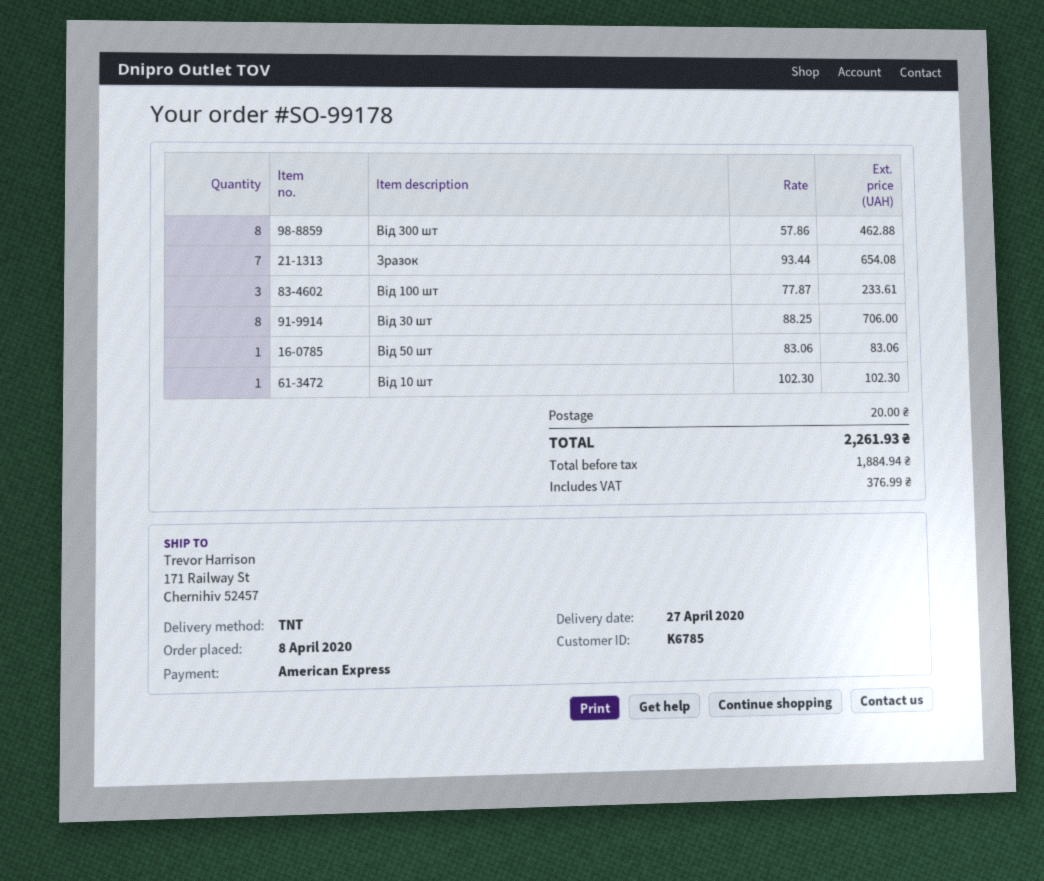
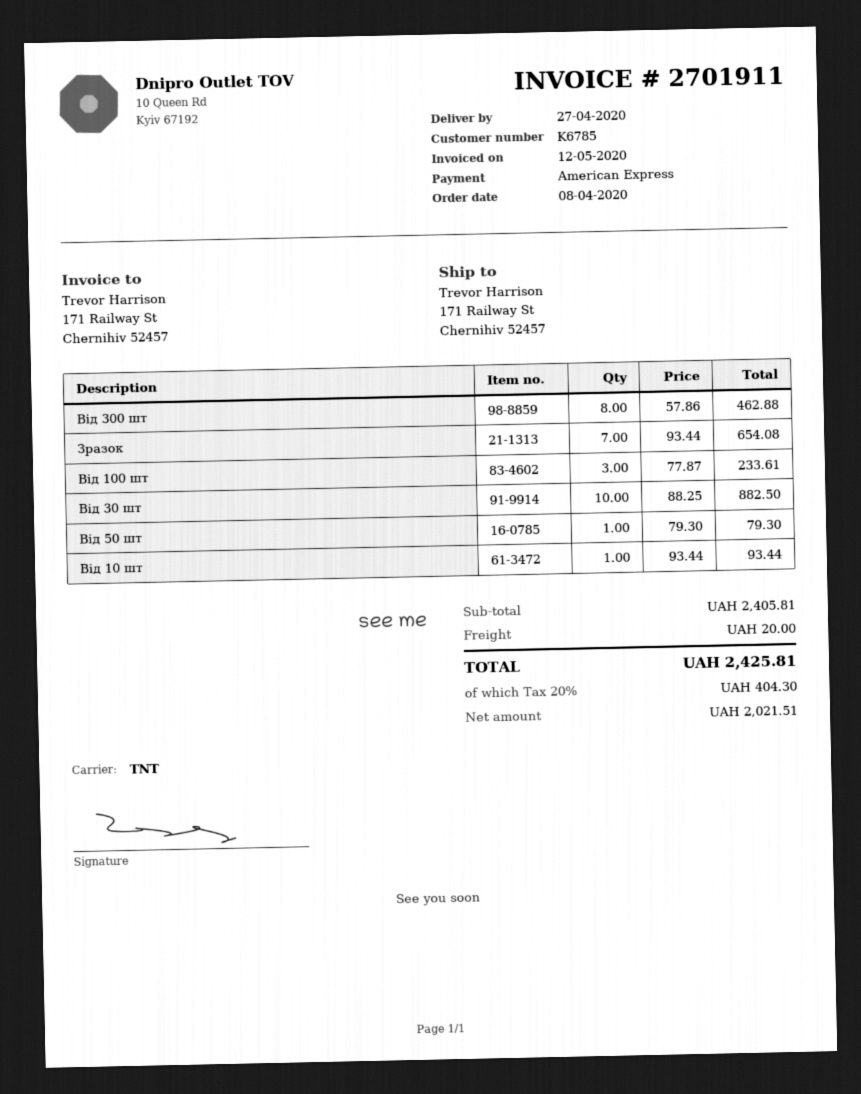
Від 30 шт: 8 x 88.25 = 706.00 -> 10 x 88.25 = 882.50
Від 50 шт: 1 x 83.06 = 83.06 -> 1 x 79.30 = 79.30
Від 10 шт: 1 x 102.30 = 102.30 -> 1 x 93.44 = 93.44
net: 1884.94 -> 2021.51
tax: 376.99 -> 404.30
total: 2261.93 -> 2425.81

